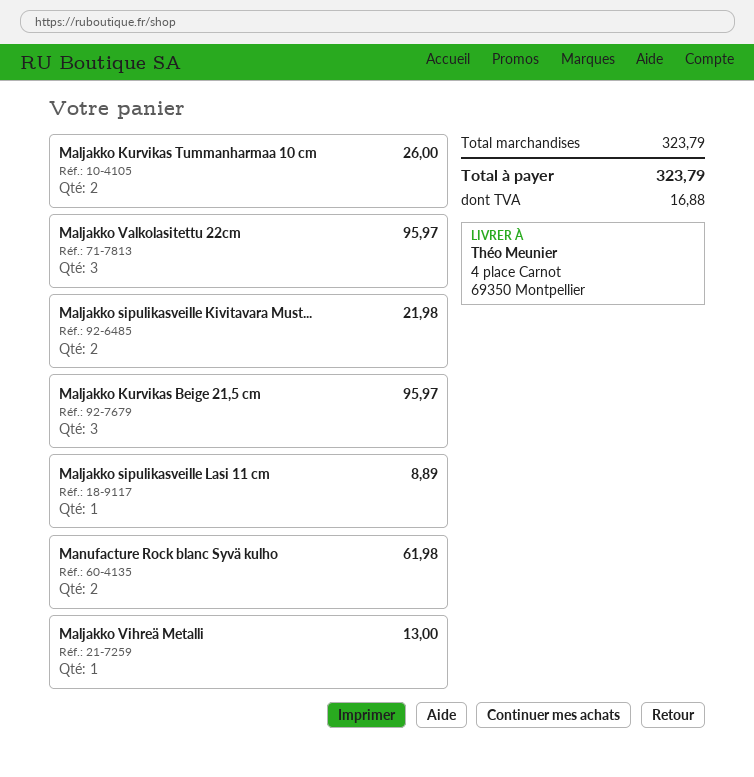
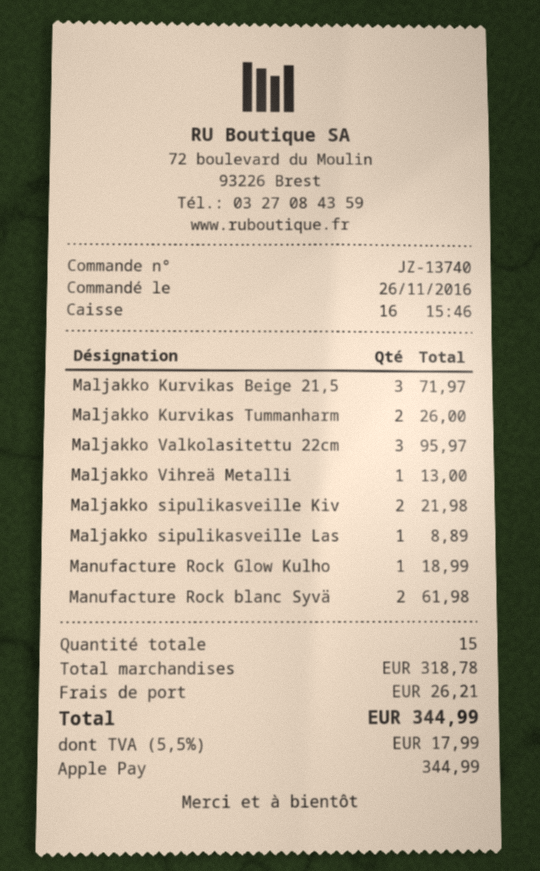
Maljakko Kurvikas Beige 21,5 cm: 3 for 95.97 -> 3 for 71.97
Manufacture Rock Glow Kulho: none -> 1 for 18.99
subtotal: 323.79 -> 318.78
shipping: none -> 26.21
tax: 16.88 -> 17.99
total: 323.79 -> 344.99

